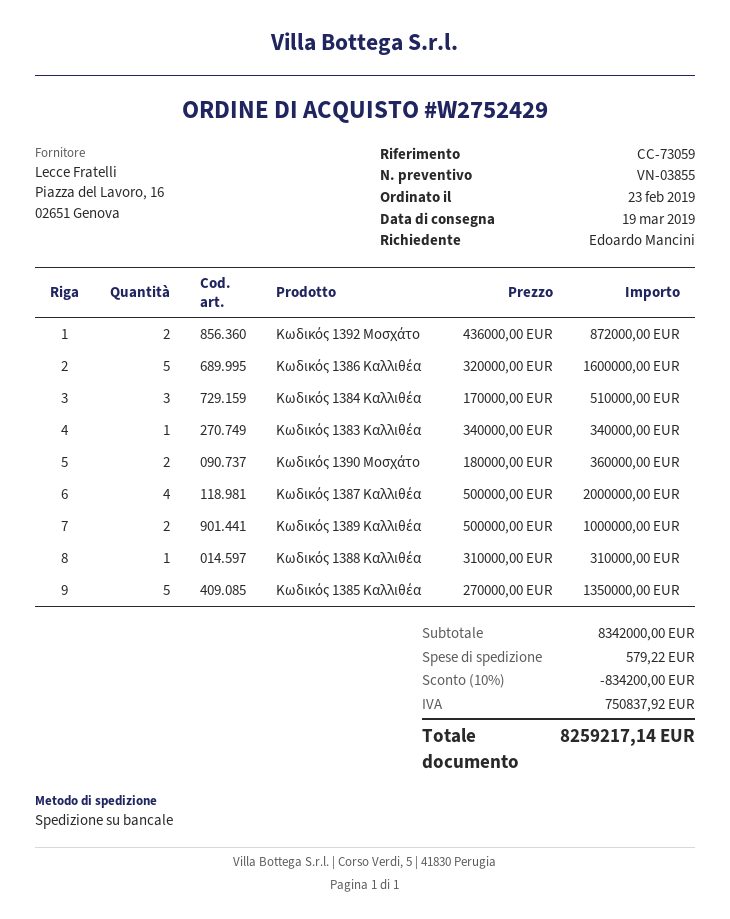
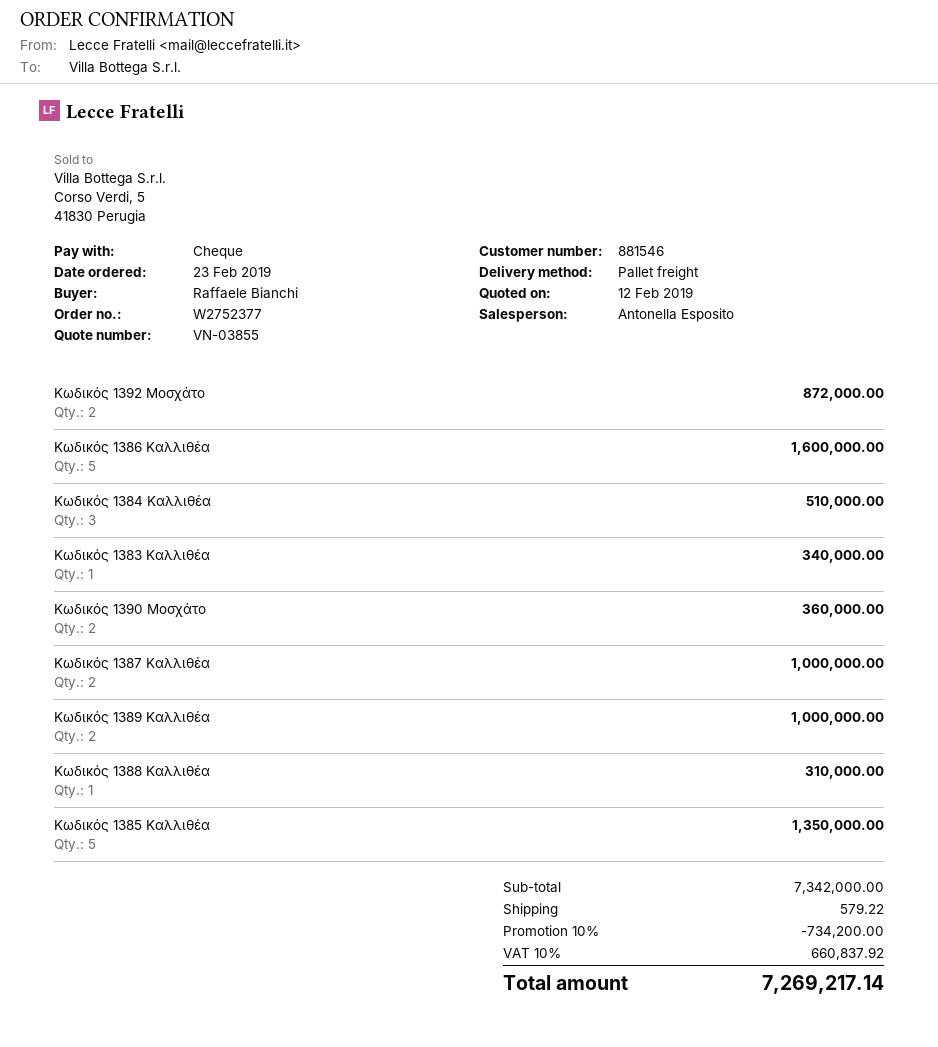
order number: W2752429 -> W2752377
ordered by: Edoardo Mancini -> Raffaele Bianchi
Κωδικός 1387 Καλλιθέα: 4 for 2000000.00 -> 2 for 1000000.00
subtotal: 8342000.00 -> 7342000.00
discount: 10% = 834200.00 -> 10% = 734200.00
tax: 750837.92 -> 660837.92
total: 8259217.14 -> 7269217.14

